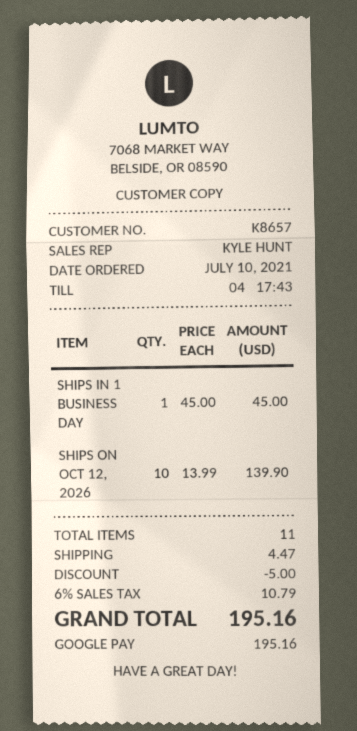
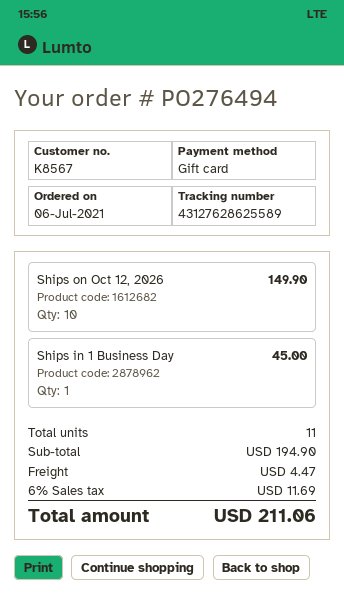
order date: 2021-07-10 -> 2021-07-06
customer number: K8657 -> K8567
payment method: Google Pay -> gift card
SHIPS ON OCT 12, 2026: 10 for 139.90 -> 10 for 149.90
discount: 5.00 -> none
tax: 6% = 10.79 -> 6% = 11.69
total: 195.16 -> 211.06

